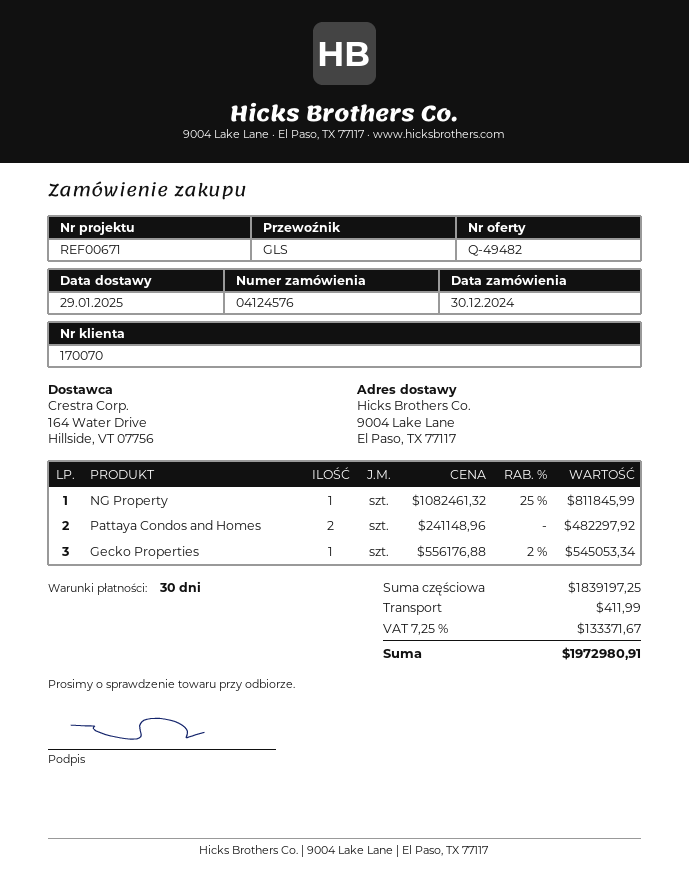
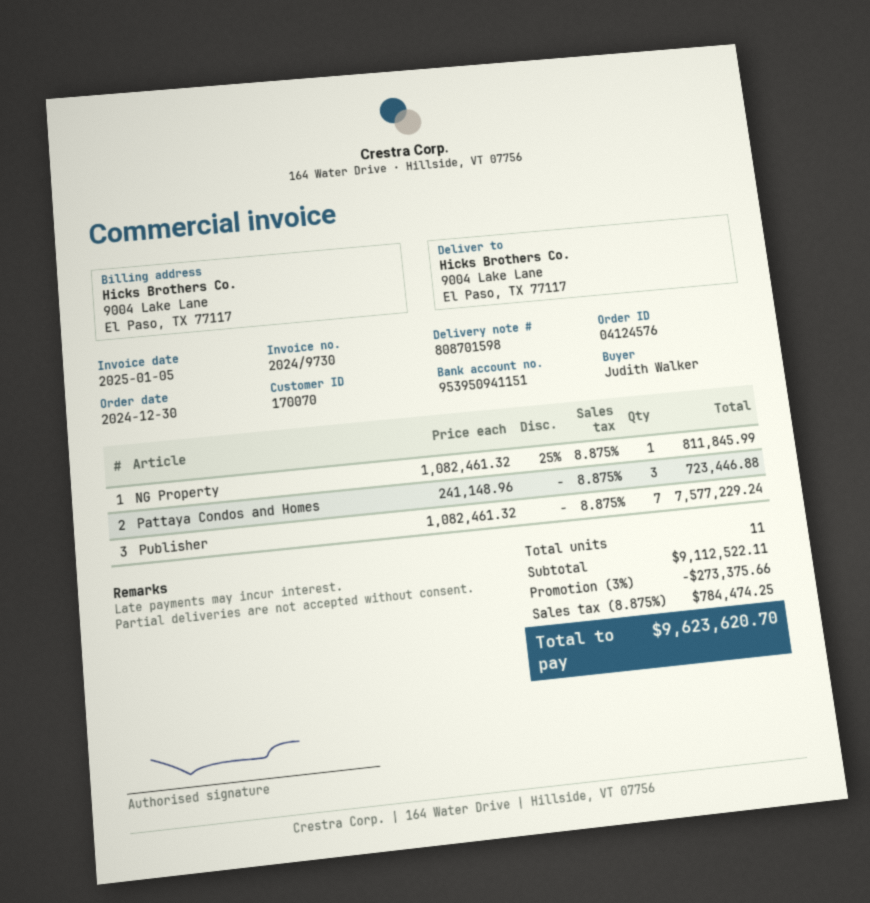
Pattaya Condos and Homes: 2 x 241148.96 = 482297.92 -> 3 x 241148.96 = 723446.88
Gecko Properties: 1 x 556176.88 - 2% = 545053.34 -> none
Publisher: none -> 7 x 1082461.32 = 7577229.24
subtotal: 1839197.25 -> 9112522.11
discount: none -> 3% = 273375.66
shipping: 411.99 -> none
tax: 7.25% = 133371.67 -> 8.875% = 784474.25
total: 1972980.91 -> 9623620.70

